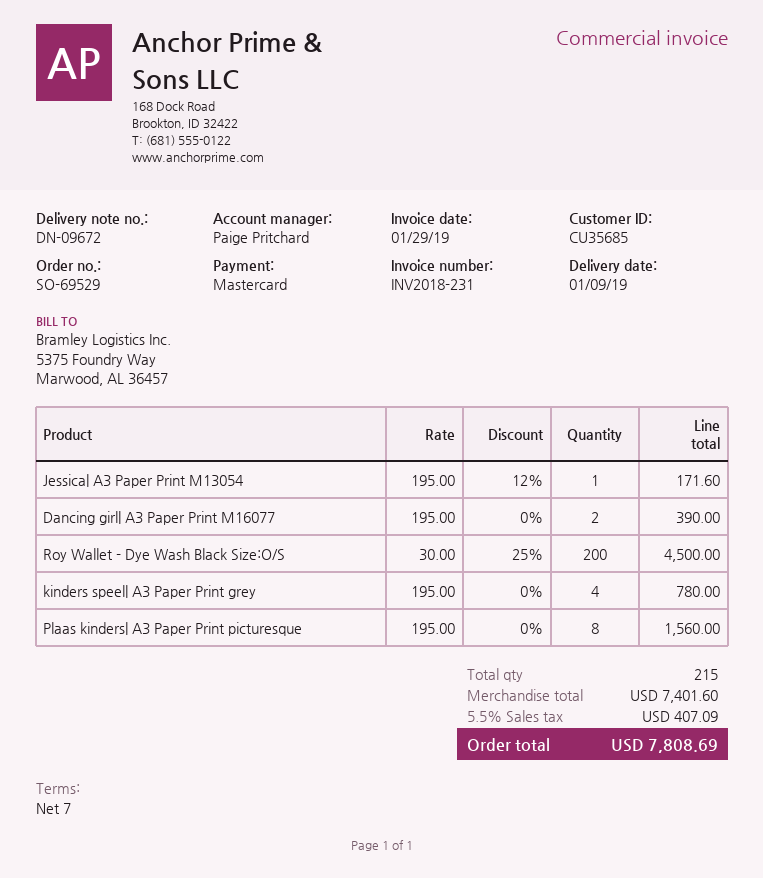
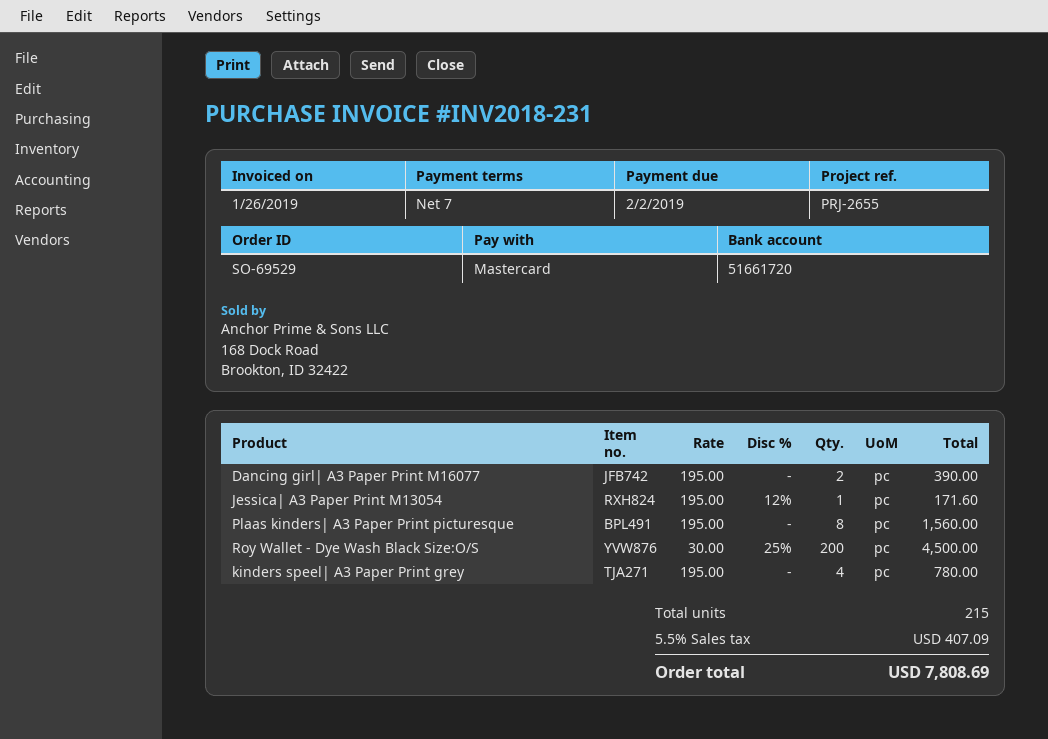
invoice date: 2019-01-29 -> 2019-01-26

